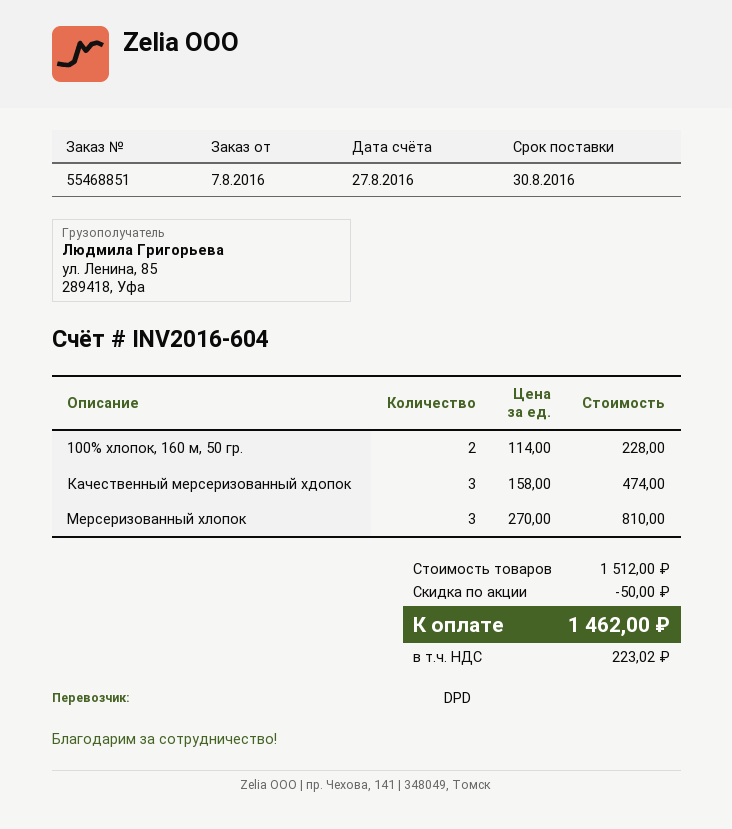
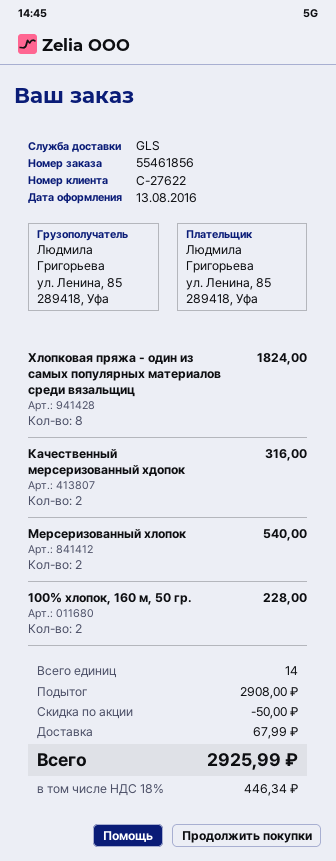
order number: 55468851 -> 55461856
order date: 2016-08-07 -> 2016-08-13
shipping method: DPD -> GLS
Качественный мерсеризованный хдопок: 3 for 474.00 -> 2 for 316.00
Мерсеризованный хлопок: 3 for 810.00 -> 2 for 540.00
Хлопковая пряжа - один из самых популярных материалов среди вязальщиц: none -> 8 for 1824.00
subtotal: 1512.00 -> 2908.00
shipping: none -> 67.99
tax: 223.02 -> 446.34
total: 1462.00 -> 2925.99

